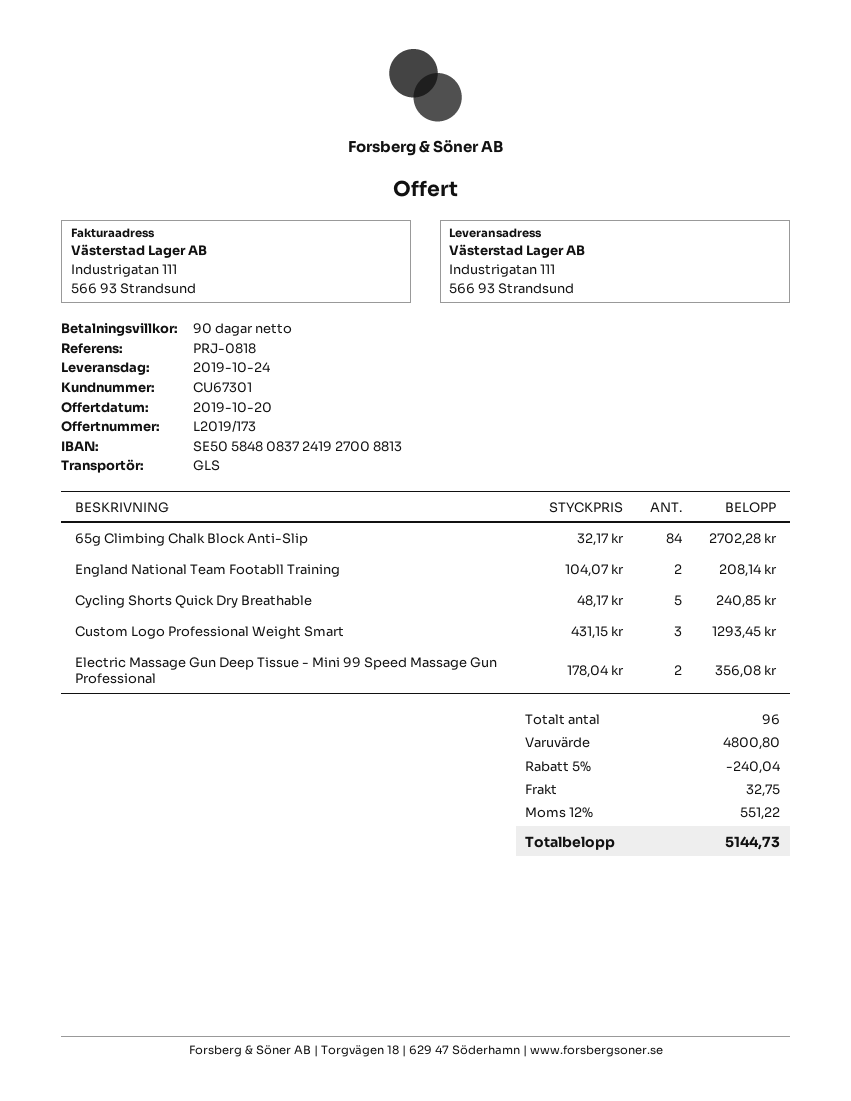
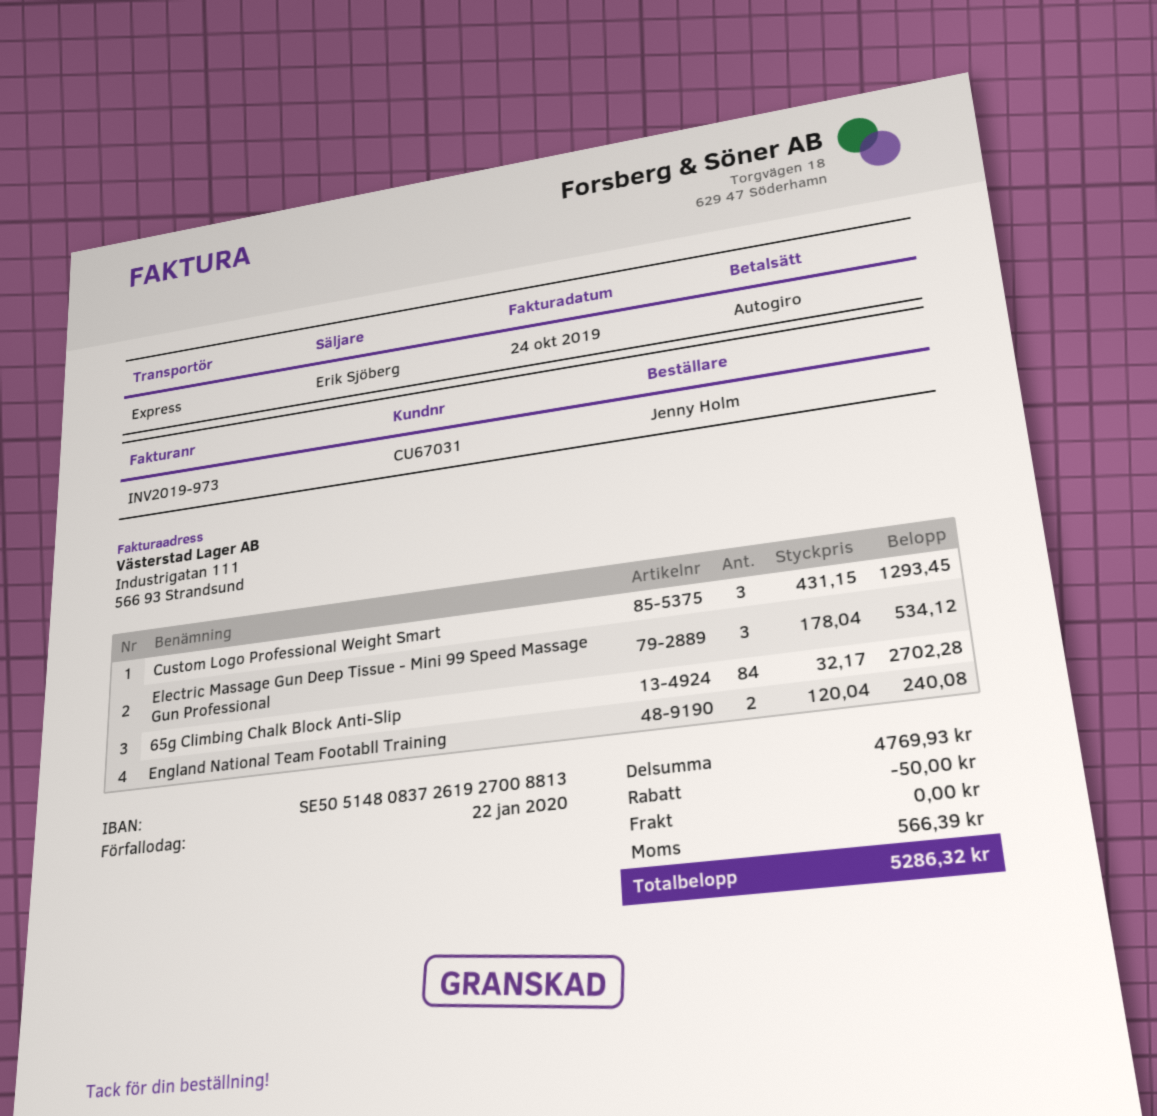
customer number: CU67301 -> CU67031
bank account: SE5058480837241927008813 -> SE5051480837261927008813
shipping method: GLS -> express
England National Team Footabll Training: 2 x 104.07 = 208.14 -> 2 x 120.04 = 240.08
Cycling Shorts Quick Dry Breathable: 5 x 48.17 = 240.85 -> none
Electric Massage Gun Deep Tissue - Mini 99 Speed Massage Gun Professional: 2 x 178.04 = 356.08 -> 3 x 178.04 = 534.12
subtotal: 4800.80 -> 4769.93
discount: 240.04 -> 50.00
shipping: 32.75 -> 0.00
tax: 551.22 -> 566.39
total: 5144.73 -> 5286.32

